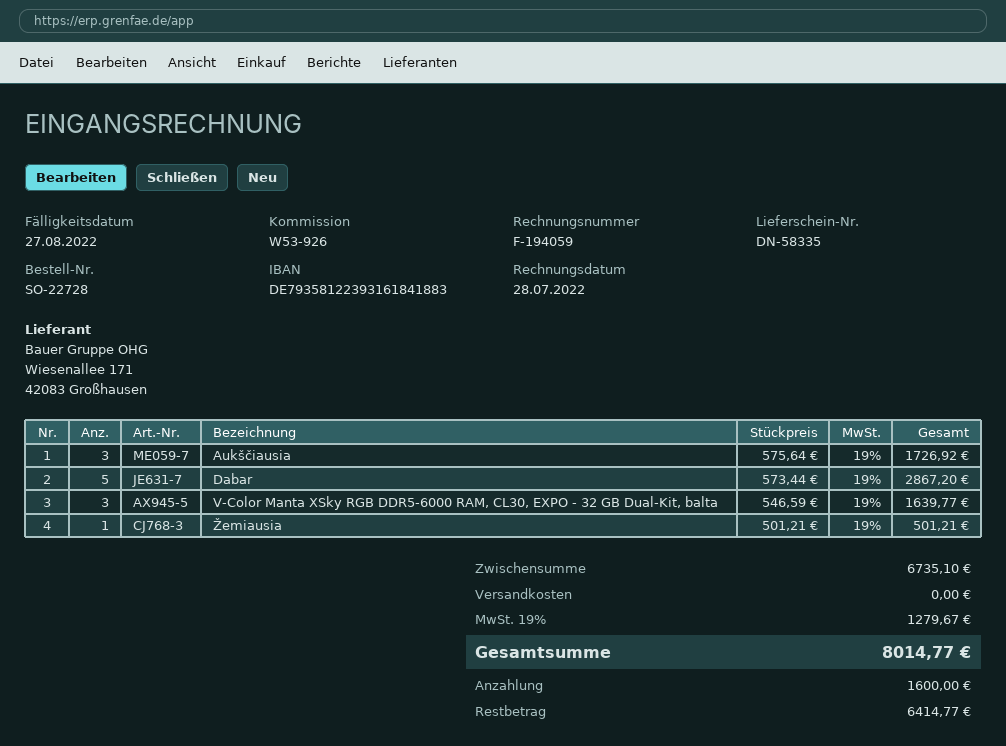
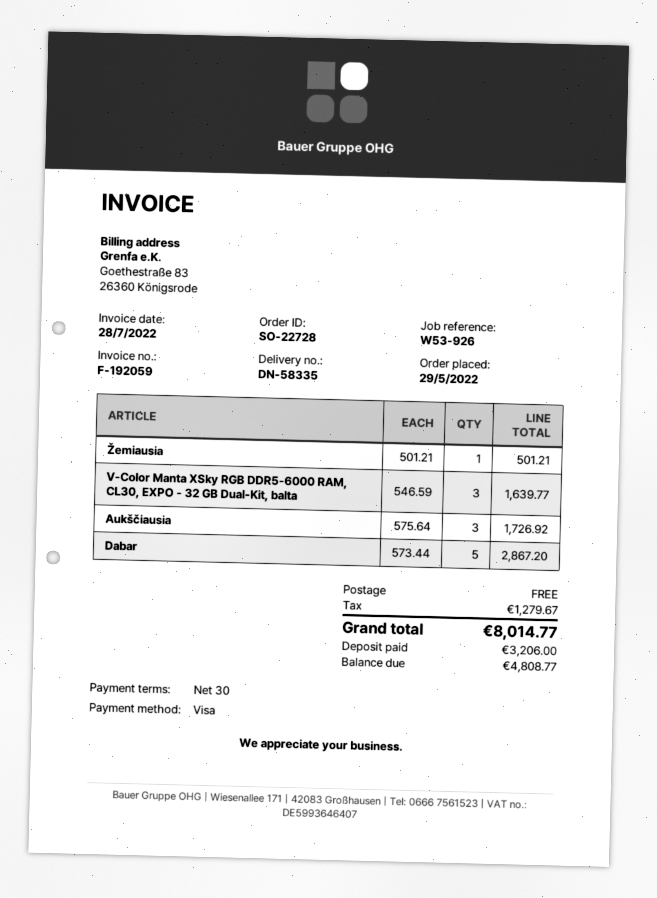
invoice number: F-194059 -> F-192059
deposit: 1600.00 -> 3206.00
balance: 6414.77 -> 4808.77

